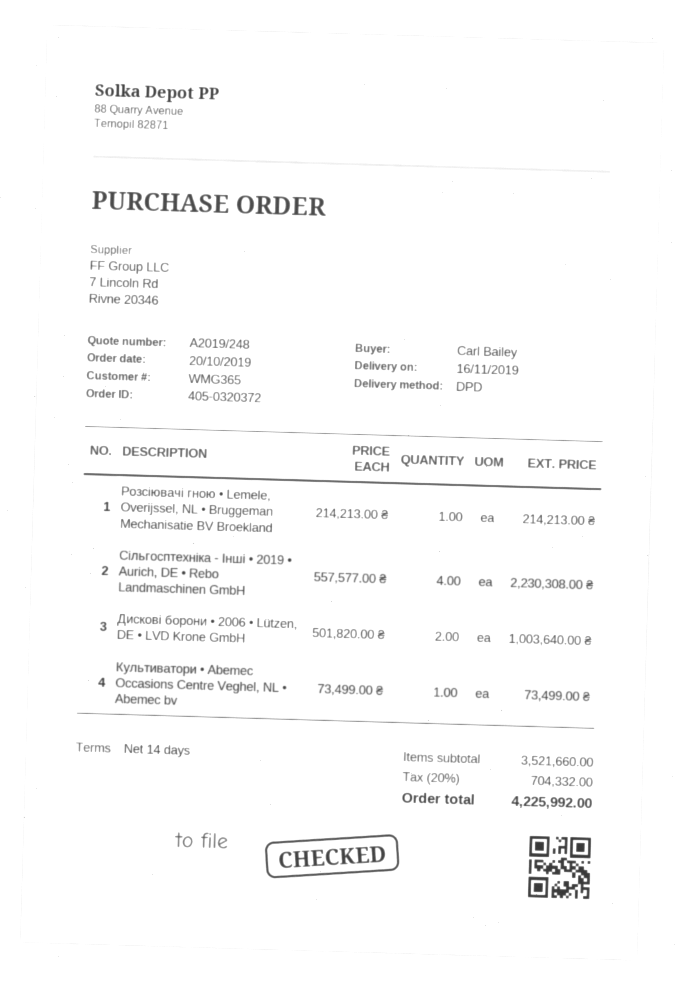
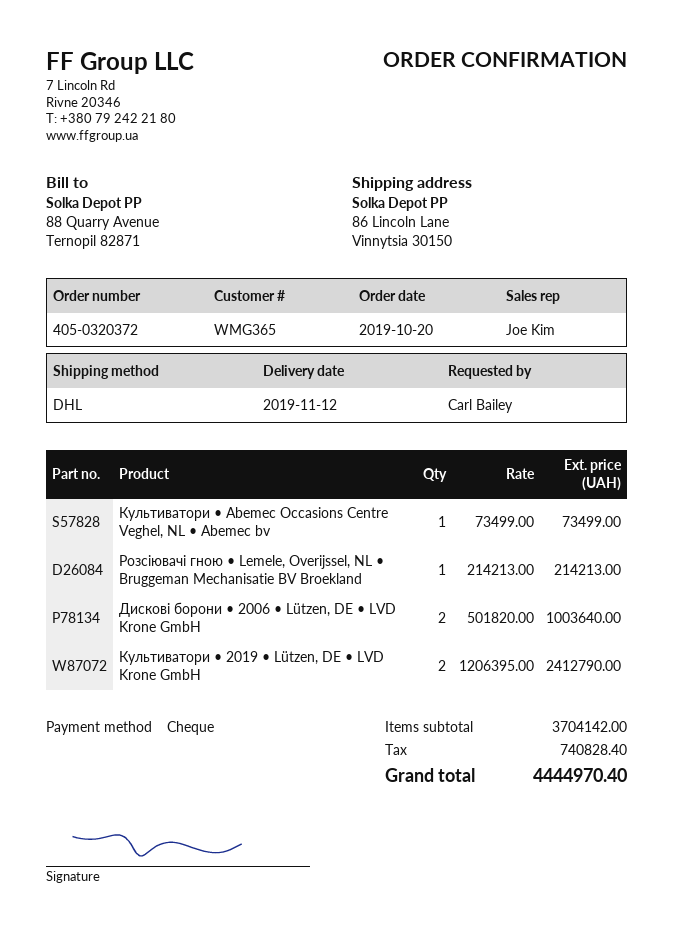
delivery date: 2019-11-16 -> 2019-11-12
shipping method: DPD -> DHL
Сільгосптехніка - Інші • 2019 • Aurich, DE • Rebo Landmaschinen GmbH: 4 x 557577.00 = 2230308.00 -> none
Культиватори • 2019 • Lützen, DE • LVD Krone GmbH: none -> 2 x 1206395.00 = 2412790.00
subtotal: 3521660.00 -> 3704142.00
tax: 704332.00 -> 740828.40
total: 4225992.00 -> 4444970.40

